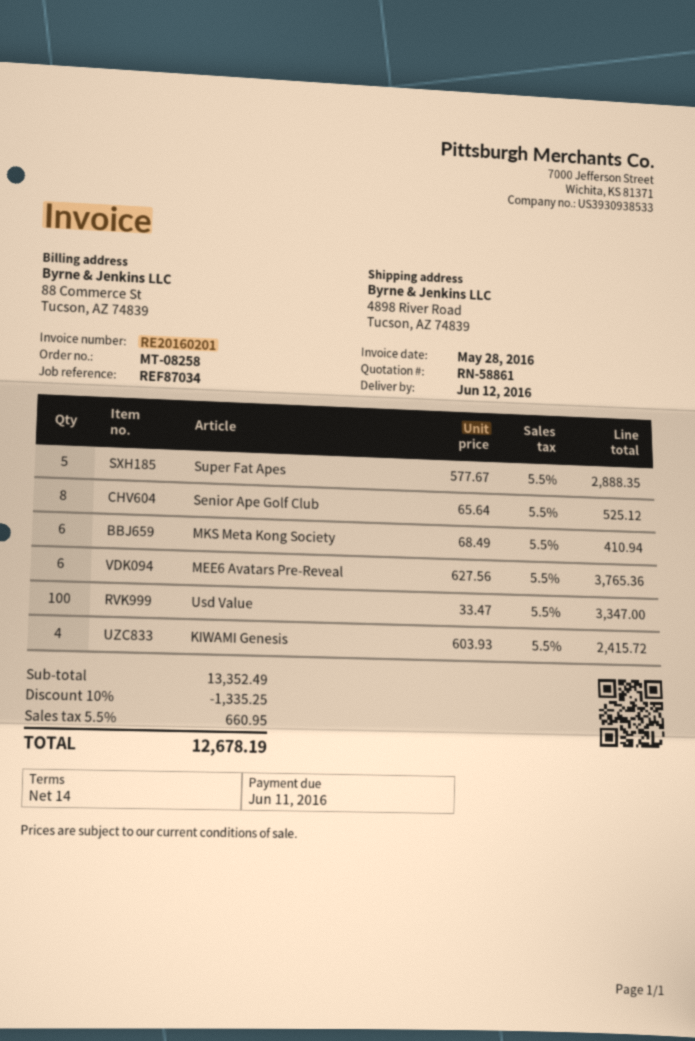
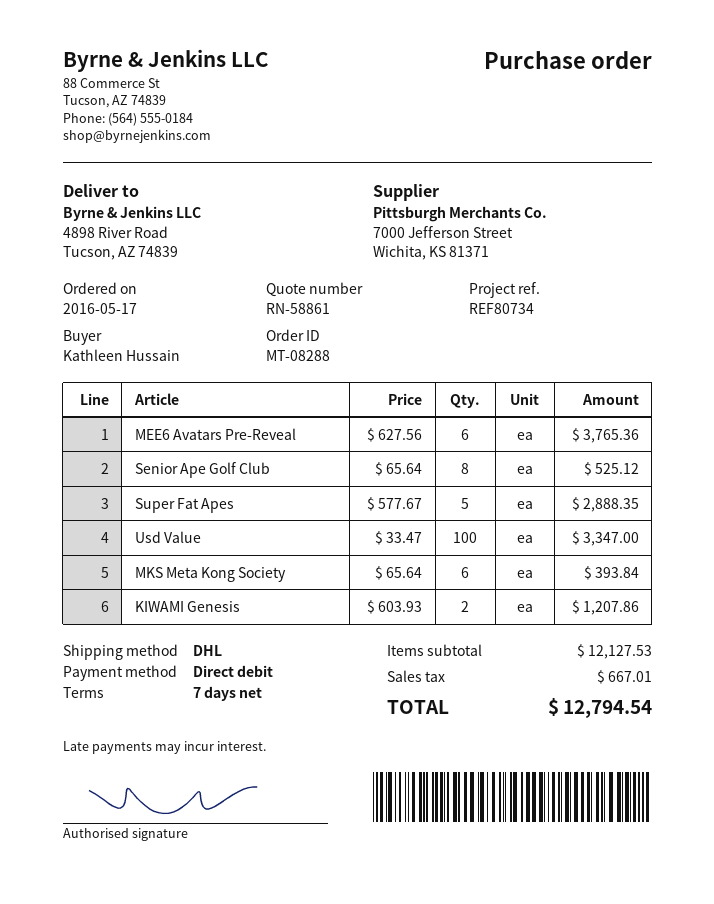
order number: MT-08258 -> MT-08288
payment terms: 14 days -> 7 days
reference: REF87034 -> REF80734
MKS Meta Kong Society: 6 x 68.49 = 410.94 -> 6 x 65.64 = 393.84
KIWAMI Genesis: 4 x 603.93 = 2415.72 -> 2 x 603.93 = 1207.86
subtotal: 13352.49 -> 12127.53
discount: 10% = 1335.25 -> none
tax: 660.95 -> 667.01
total: 12678.19 -> 12794.54

